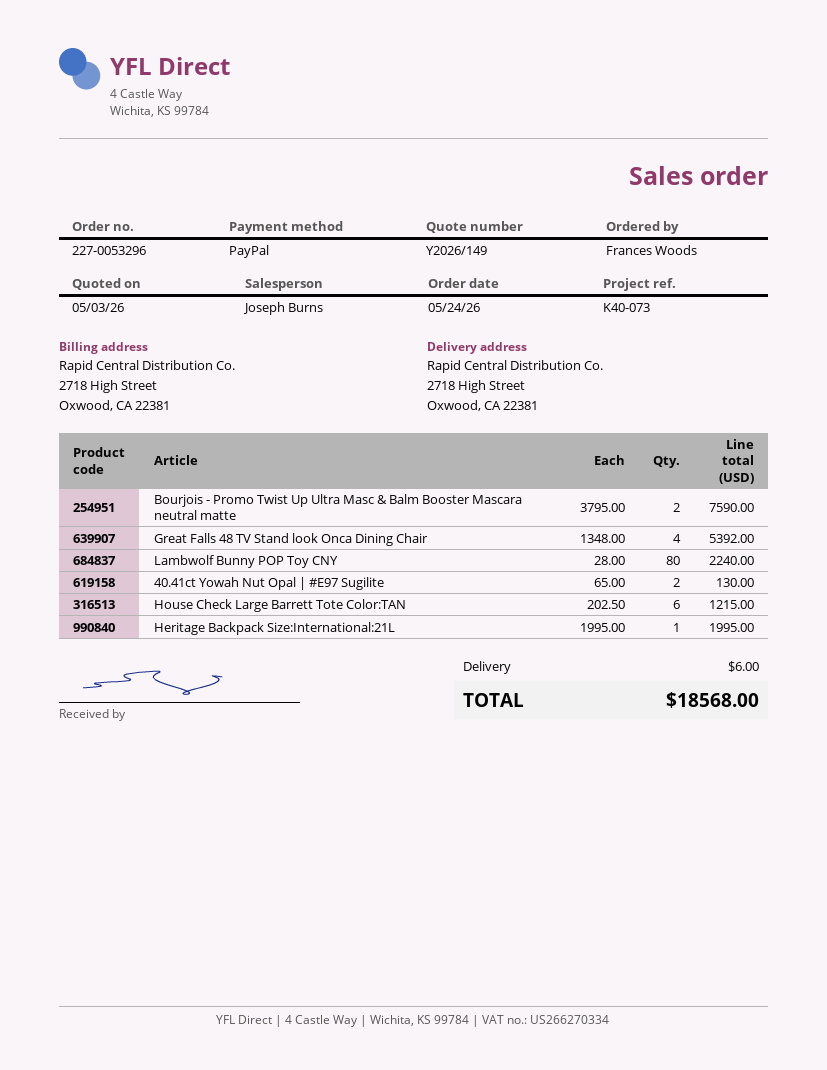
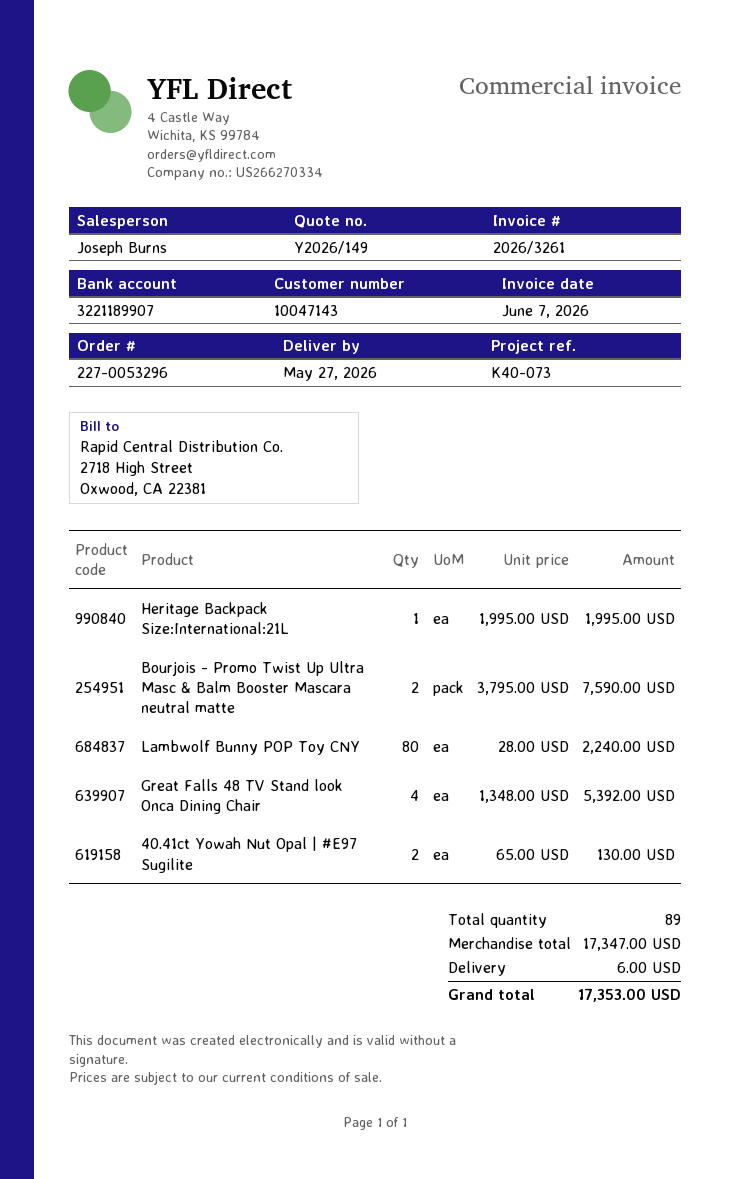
House Check Large Barrett Tote Color:TAN: 6 x 202.50 = 1215.00 -> none
total: 18568.00 -> 17353.00

